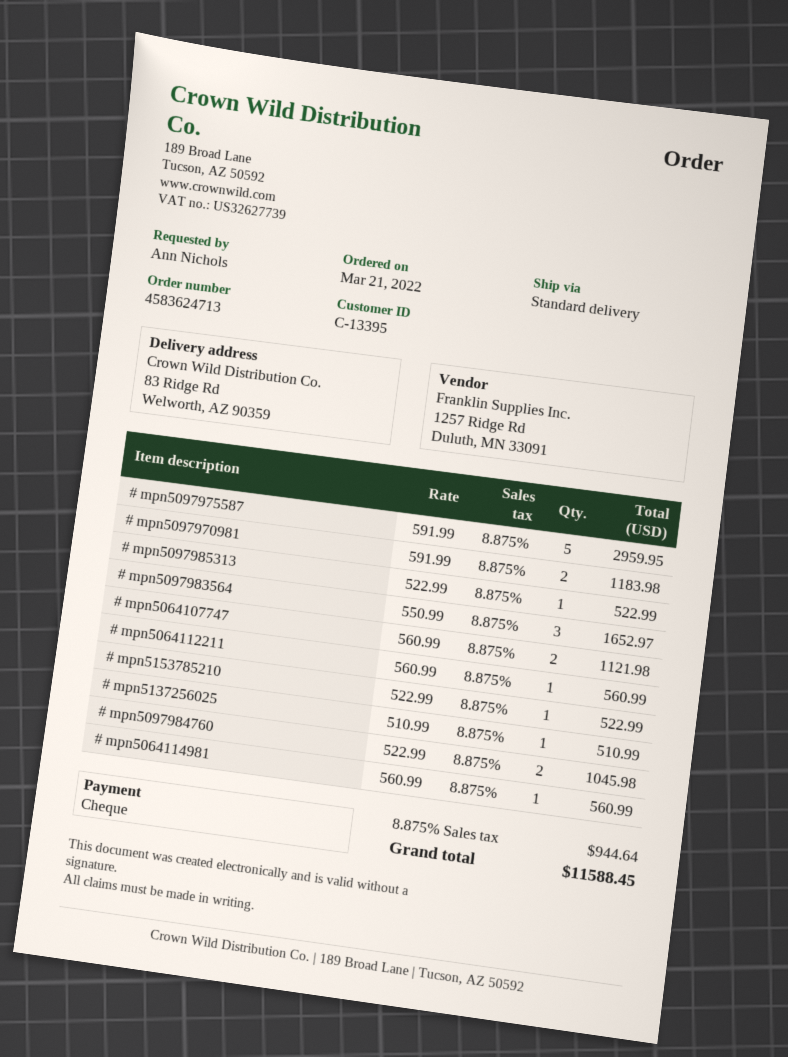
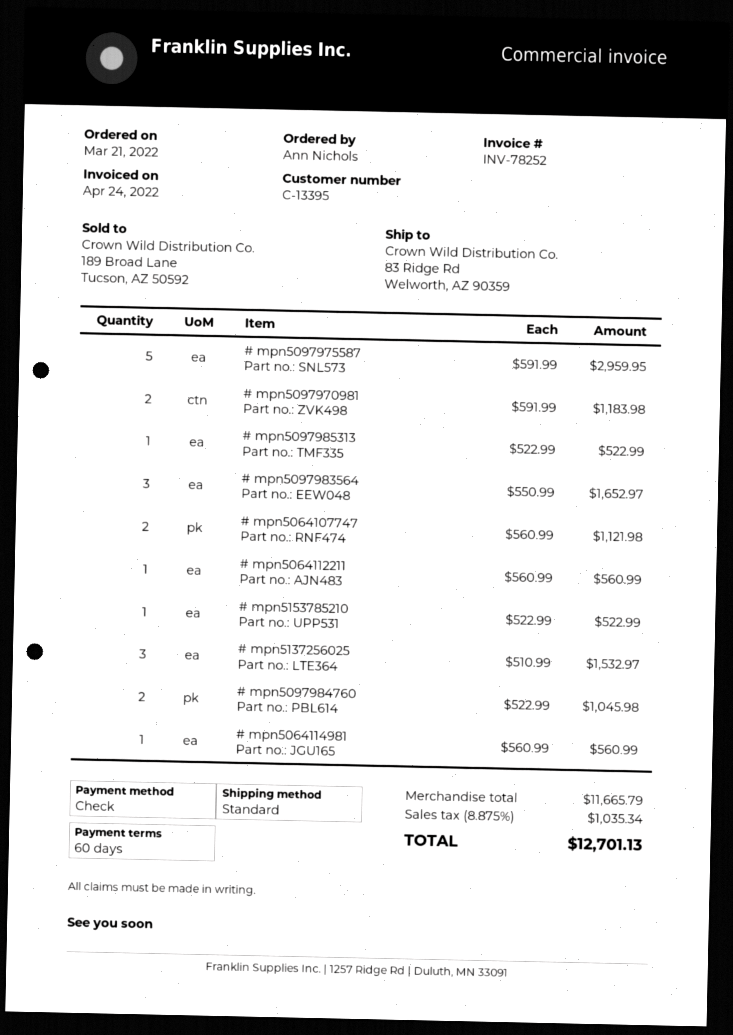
# mpn5137256025: 1 x 510.99 = 510.99 -> 3 x 510.99 = 1532.97
tax: 8.875% = 944.64 -> 8.875% = 1035.34
total: 11588.45 -> 12701.13

